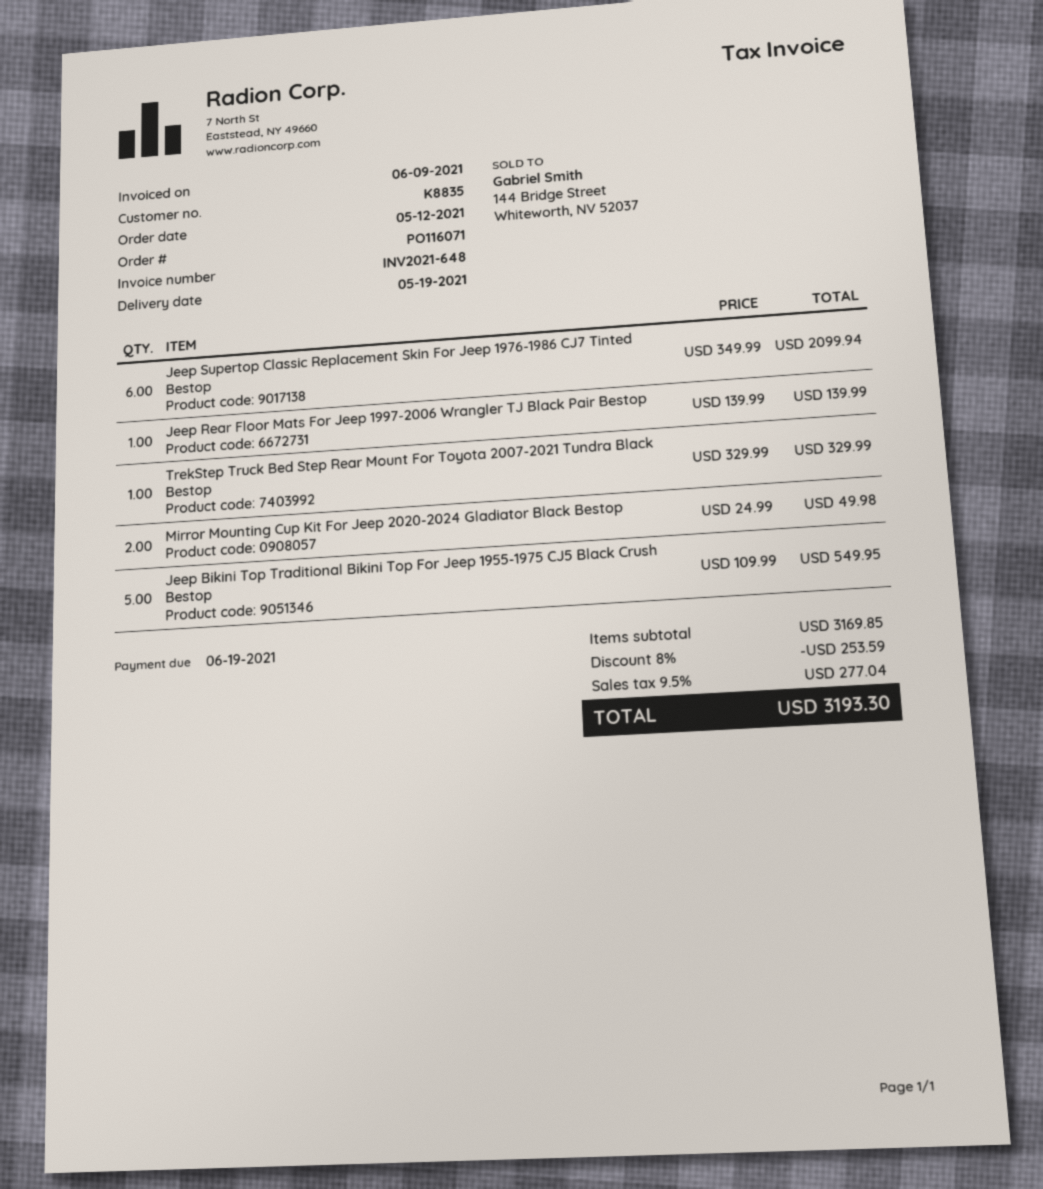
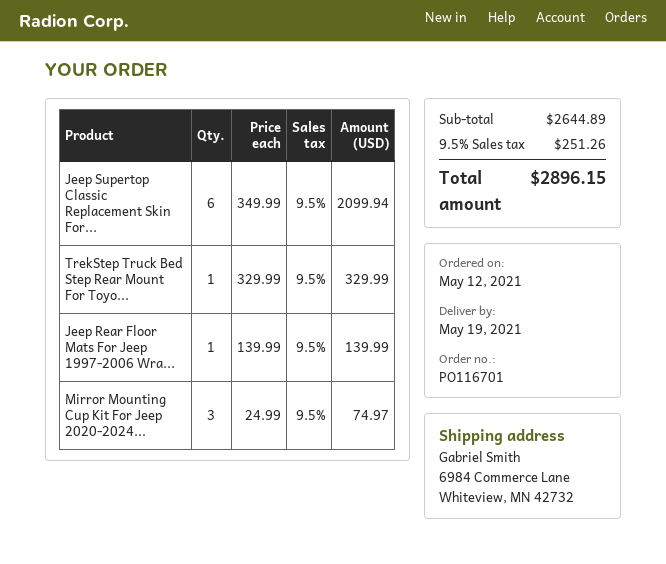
order number: PO116071 -> PO116701
Mirror Mounting Cup Kit For Jeep 2020-2024 Gladiator Black Bestop: 2 x 24.99 = 49.98 -> 3 x 24.99 = 74.97
Jeep Bikini Top Traditional Bikini Top For Jeep 1955-1975 CJ5 Black Crush Bestop: 5 x 109.99 = 549.95 -> none
subtotal: 3169.85 -> 2644.89
discount: 8% = 253.59 -> none
tax: 9.5% = 277.04 -> 9.5% = 251.26
total: 3193.30 -> 2896.15

